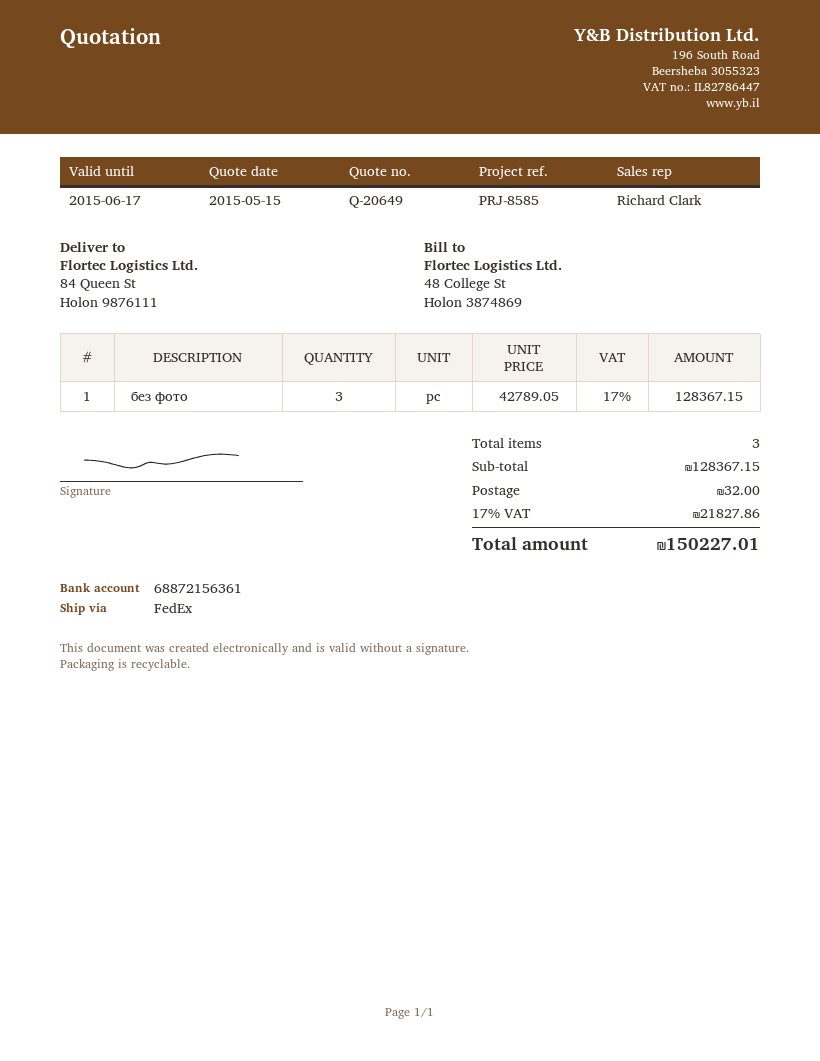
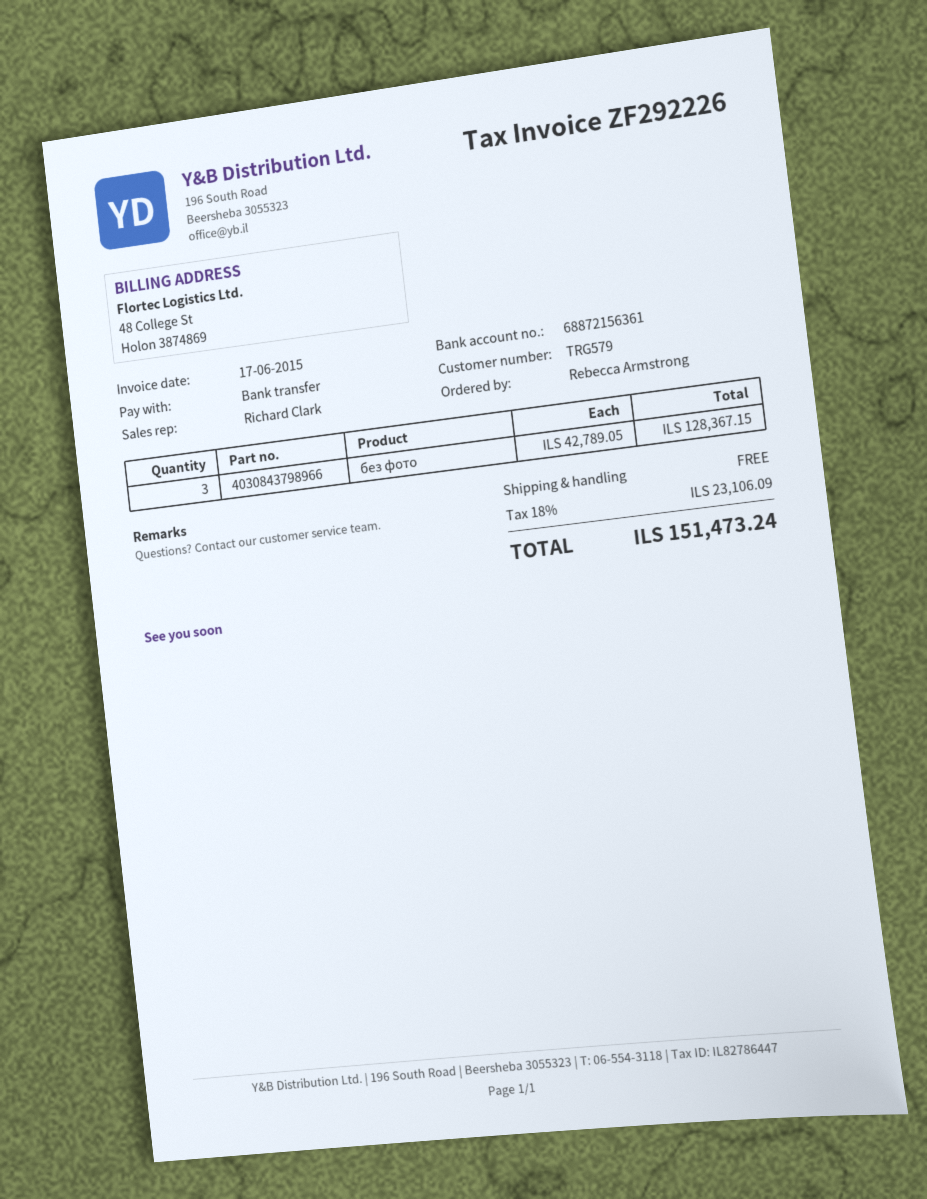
shipping: 32.00 -> 0.00
tax: 17% = 21827.86 -> 18% = 23106.09
total: 150227.01 -> 151473.24

